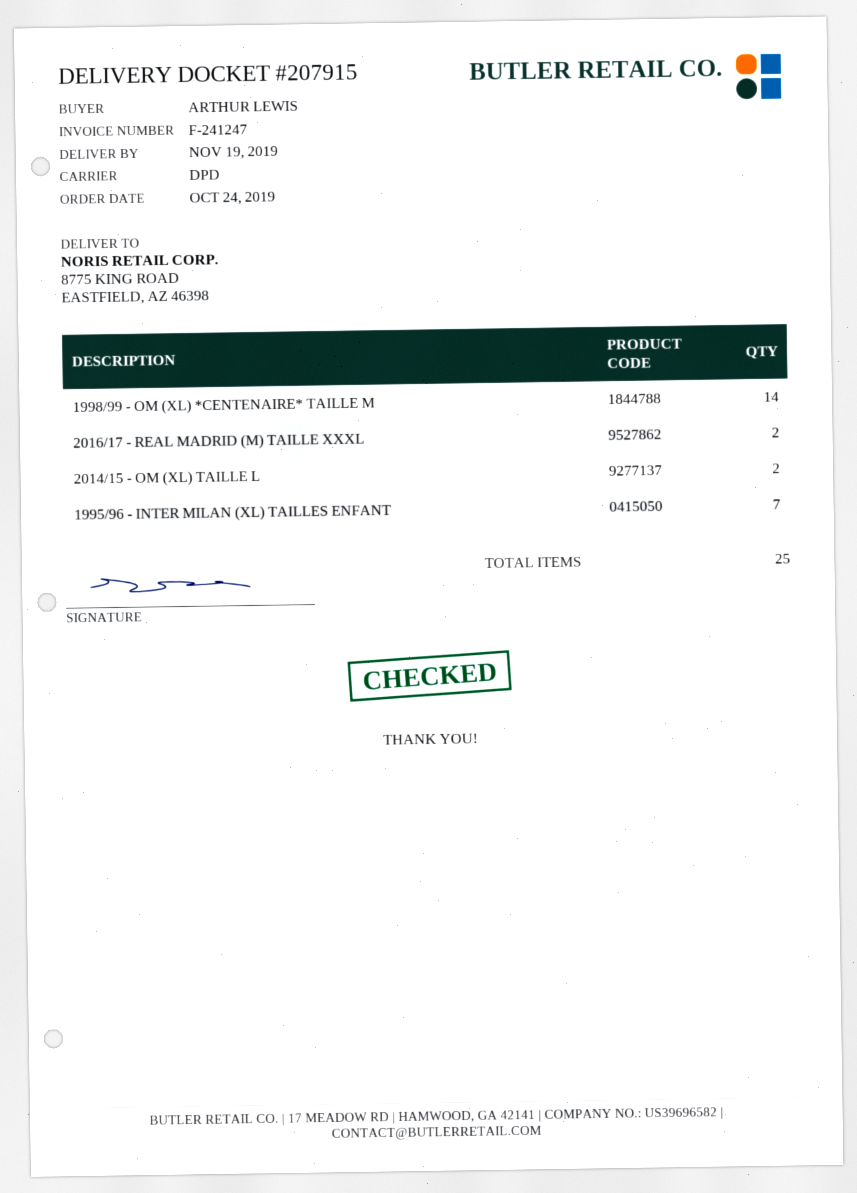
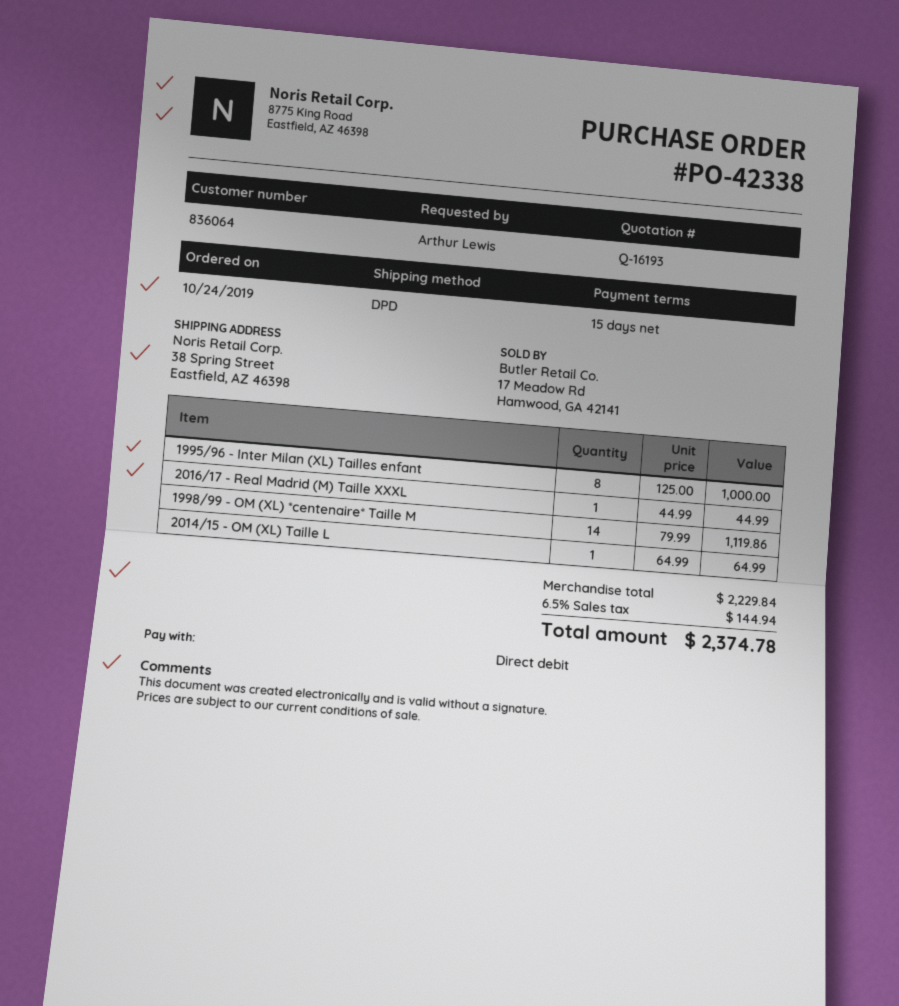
ship to: 8775 KING ROAD, EASTFIELD, AZ 46398 -> 38 Spring Street, Eastfield, AZ 46398
2016/17 - REAL MADRID (M) TAILLE XXXL: 2 -> 1
2014/15 - OM (XL) TAILLE L: 2 -> 1
1995/96 - INTER MILAN (XL) TAILLES ENFANT: 7 -> 8

